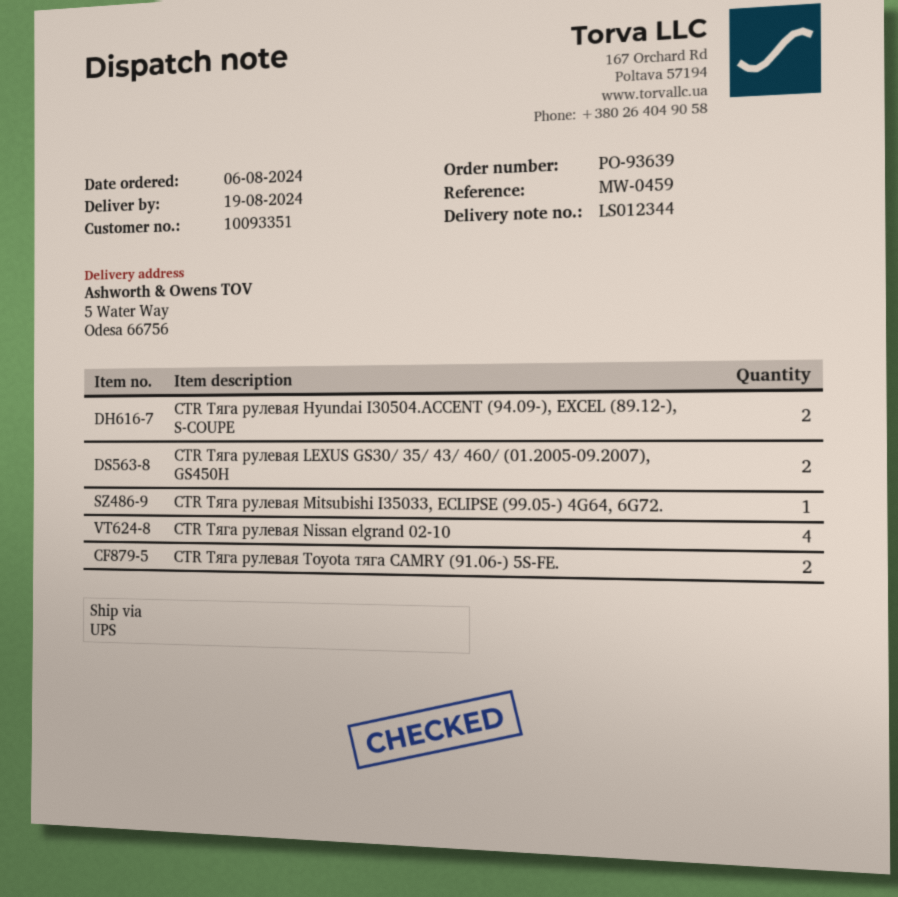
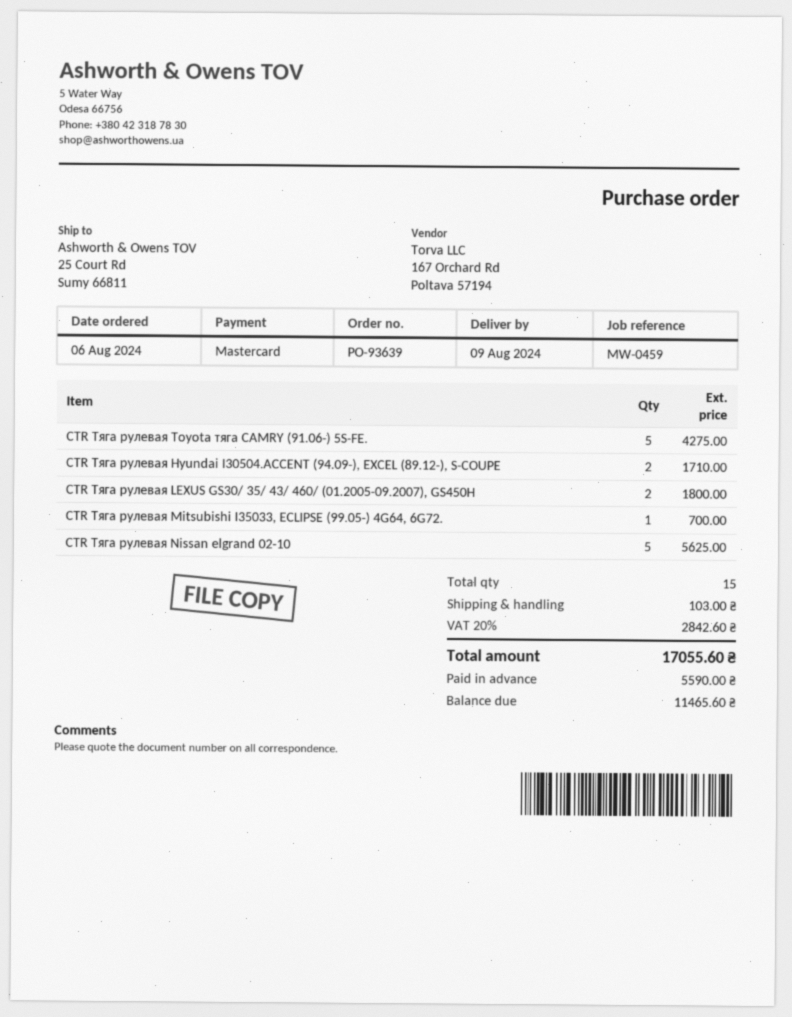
delivery date: 2024-08-19 -> 2024-08-09
ship to: 5 Water Way, Odesa 66756 -> 25 Court Rd, Sumy 66811
CTR Тяга рулевая Nissan elgrand 02-10: 4 -> 5
CTR Тяга рулевая Toyota тяга CAMRY (91.06-) 5S-FE.: 2 -> 5

